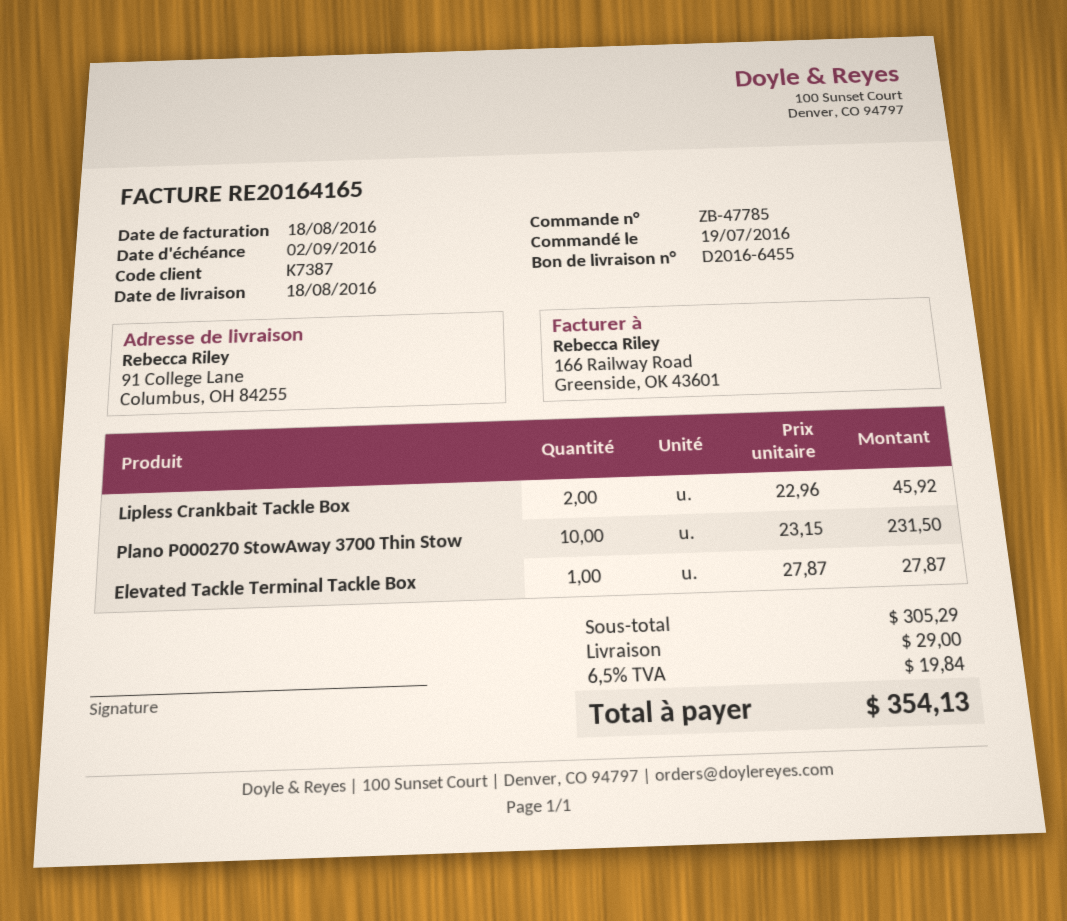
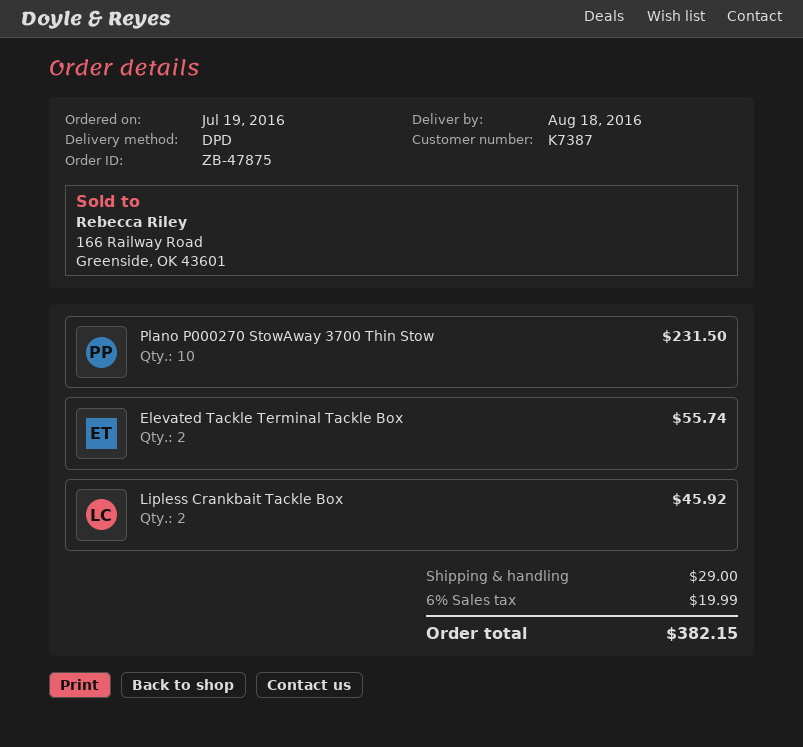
order number: ZB-47785 -> ZB-47875
Elevated Tackle Terminal Tackle Box: 1 for 27.87 -> 2 for 55.74
tax: 6.5% = 19.84 -> 6% = 19.99
total: 354.13 -> 382.15

